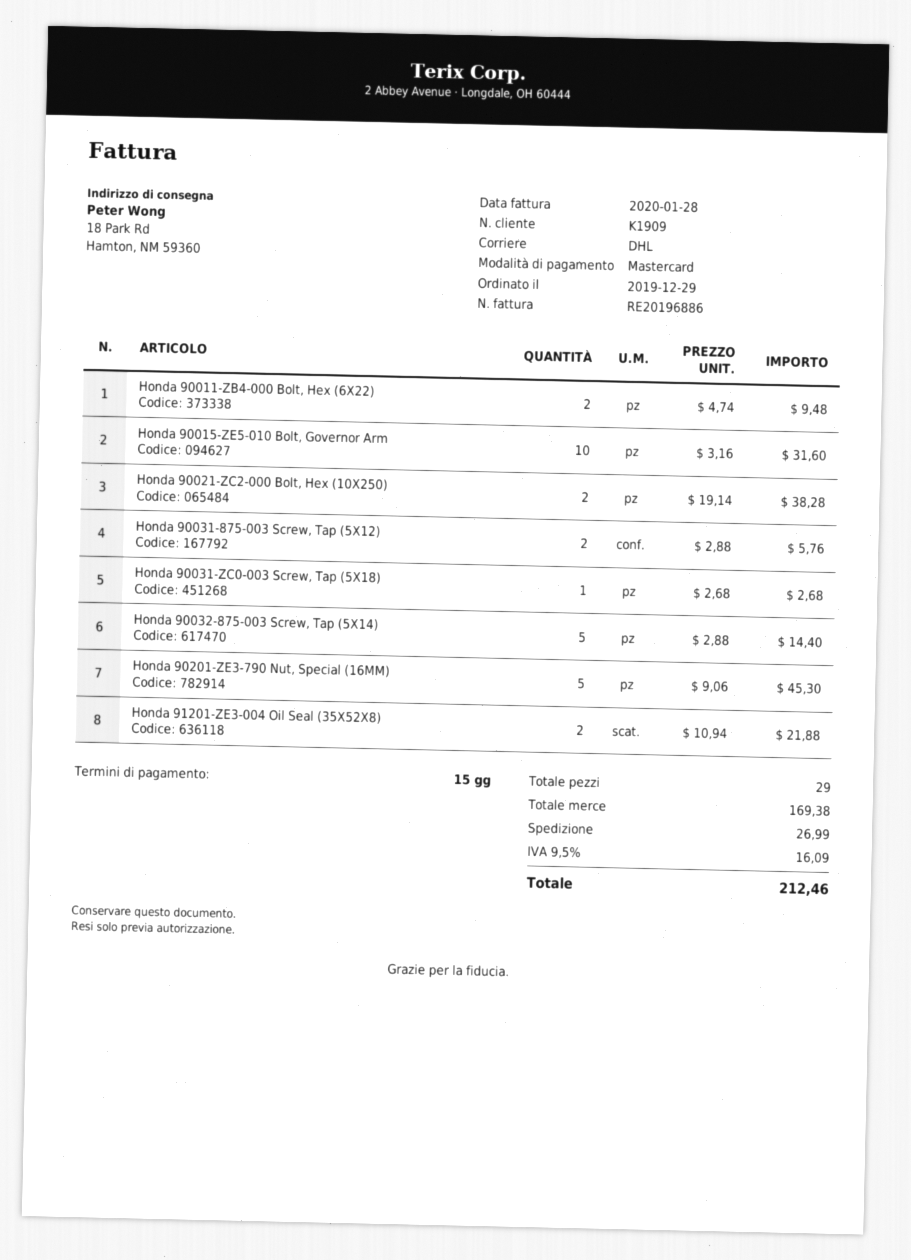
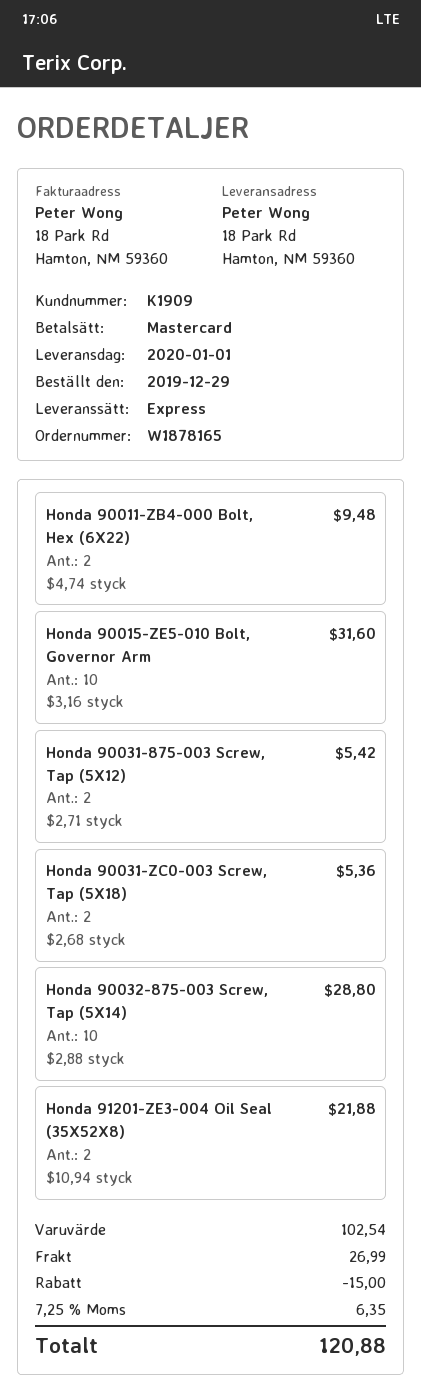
shipping method: DHL -> express
Honda 90021-ZC2-000 Bolt, Hex (10X250): 2 x 19.14 = 38.28 -> none
Honda 90031-875-003 Screw, Tap (5X12): 2 x 2.88 = 5.76 -> 2 x 2.71 = 5.42
Honda 90031-ZC0-003 Screw, Tap (5X18): 1 x 2.68 = 2.68 -> 2 x 2.68 = 5.36
Honda 90032-875-003 Screw, Tap (5X14): 5 x 2.88 = 14.40 -> 10 x 2.88 = 28.80
Honda 90201-ZE3-790 Nut, Special (16MM): 5 x 9.06 = 45.30 -> none
subtotal: 169.38 -> 102.54
discount: none -> 15.00
tax: 9.5% = 16.09 -> 7.25% = 6.35
total: 212.46 -> 120.88

